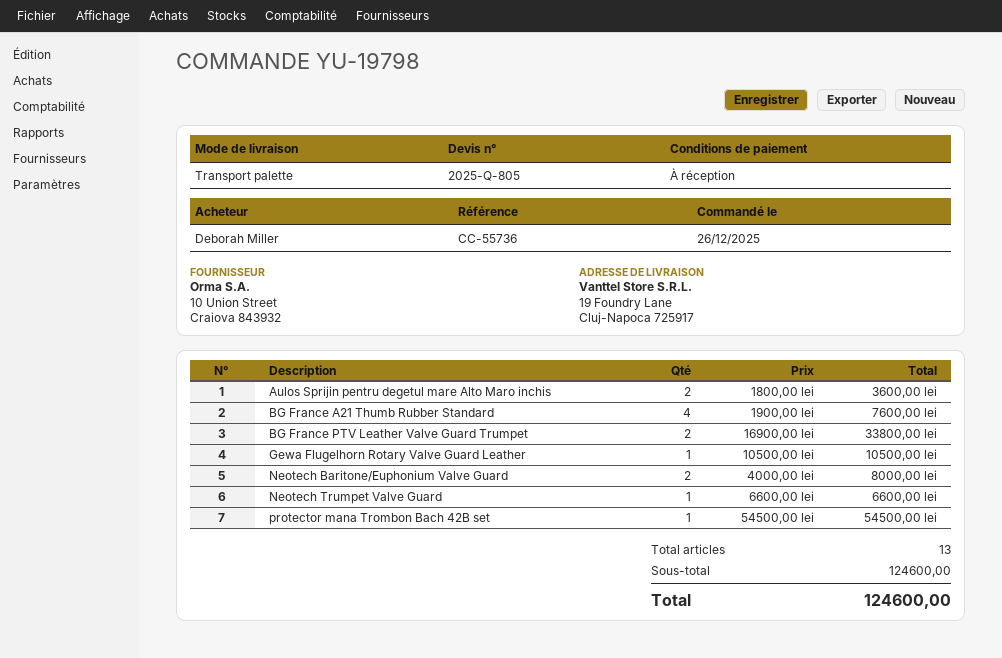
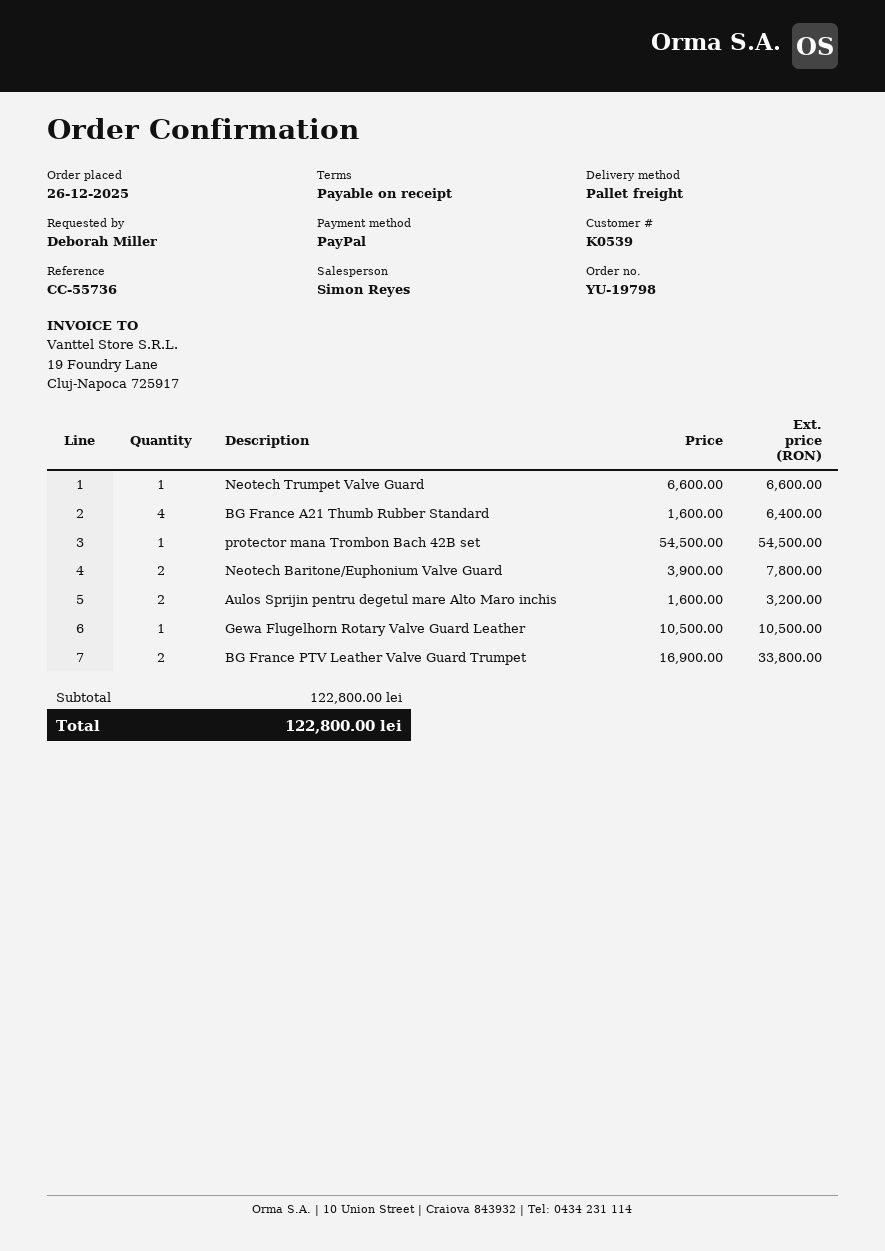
Aulos Sprijin pentru degetul mare Alto Maro inchis: 2 x 1800.00 = 3600.00 -> 2 x 1600.00 = 3200.00
BG France A21 Thumb Rubber Standard: 4 x 1900.00 = 7600.00 -> 4 x 1600.00 = 6400.00
Neotech Baritone/Euphonium Valve Guard: 2 x 4000.00 = 8000.00 -> 2 x 3900.00 = 7800.00
subtotal: 124600.00 -> 122800.00
total: 124600.00 -> 122800.00

